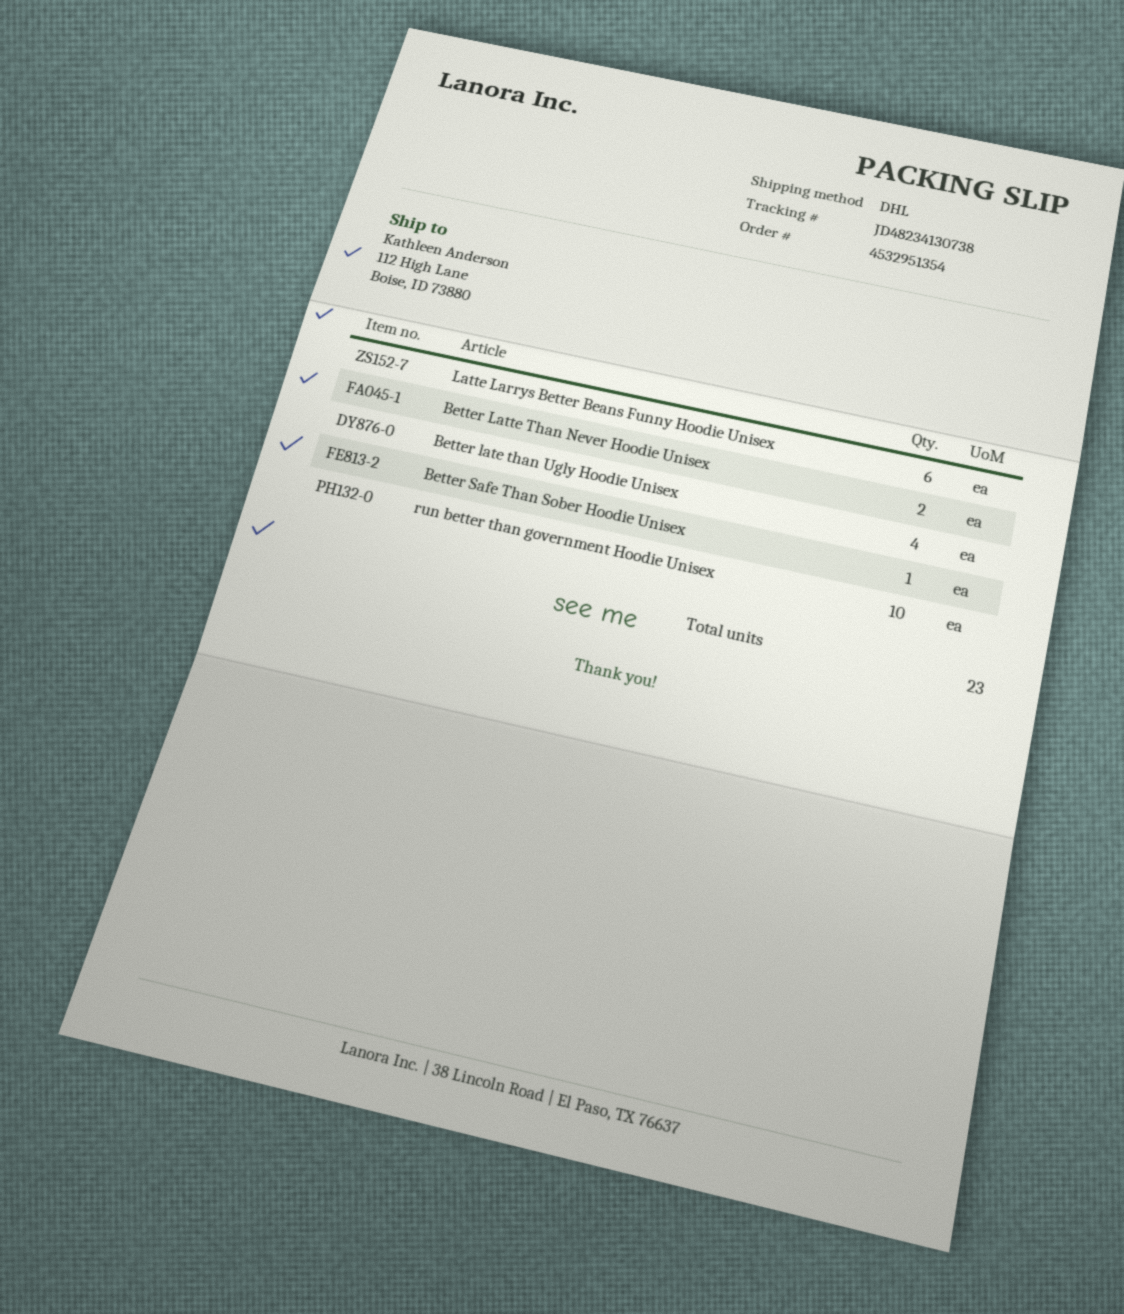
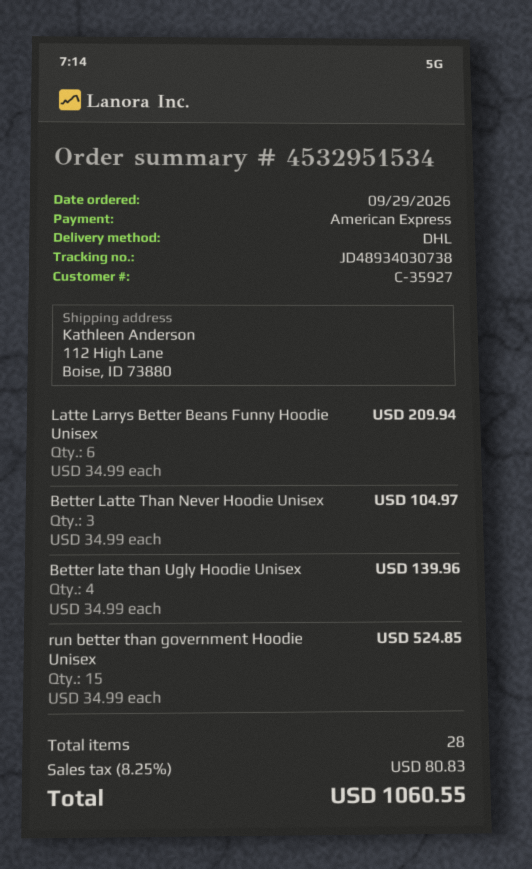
order number: 4532951354 -> 4532951534
tracking number: JD48234130738 -> JD48934030738
Better Latte Than Never Hoodie Unisex: 2 -> 3
Better Safe Than Sober Hoodie Unisex: 1 -> none
run better than government Hoodie Unisex: 10 -> 15
total quantity: 23 -> 28

